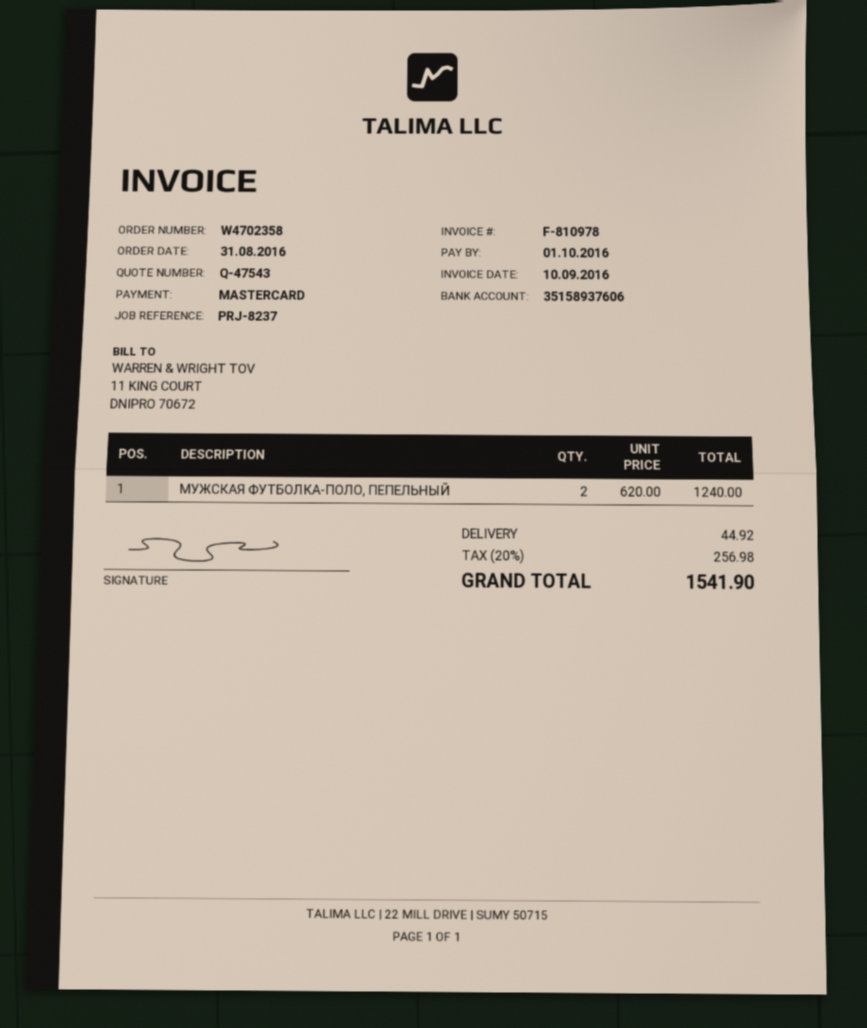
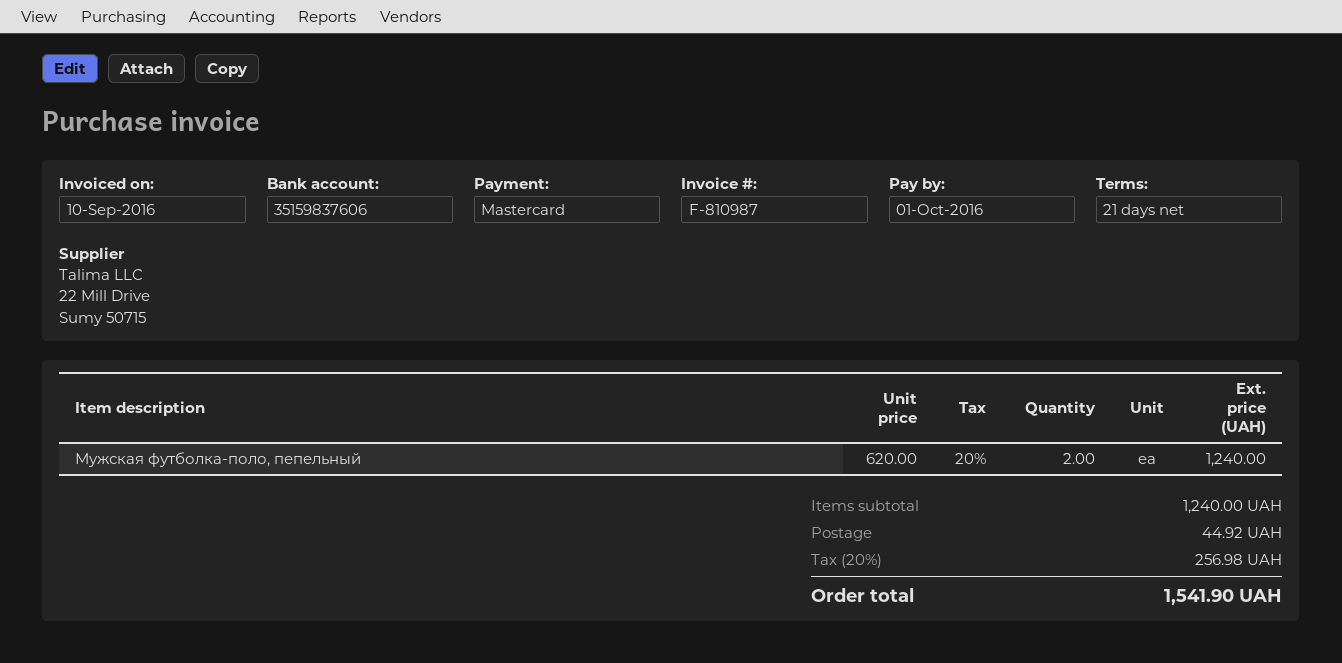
invoice number: F-810978 -> F-810987
bank account: 35158937606 -> 35159837606

